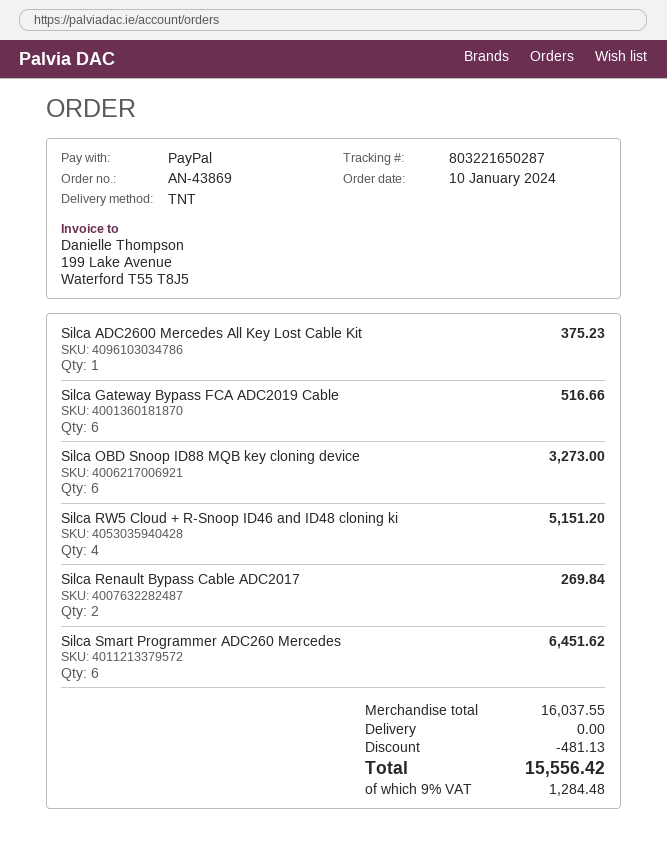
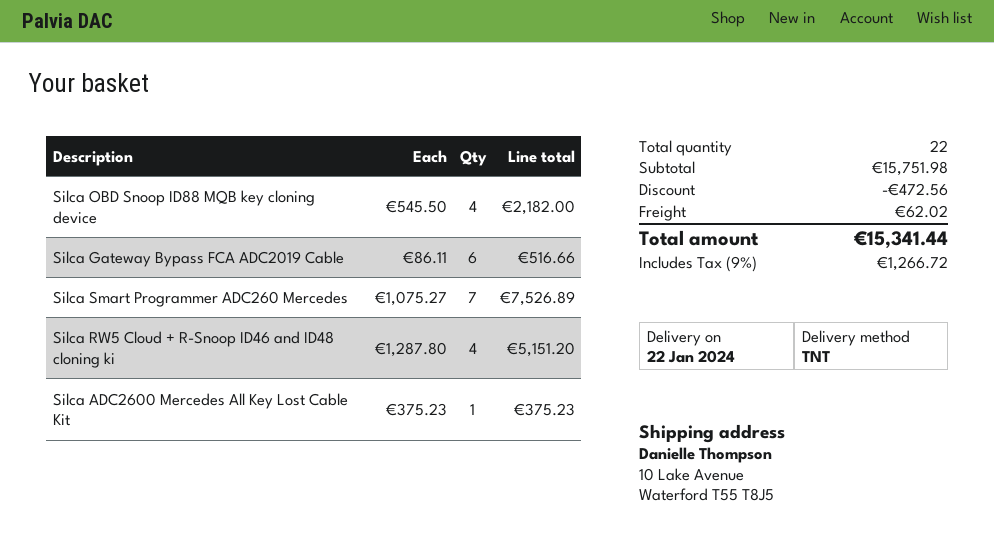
Silca OBD Snoop ID88 MQB key cloning device: 6 for 3273.00 -> 4 for 2182.00
Silca Renault Bypass Cable ADC2017: 2 for 269.84 -> none
Silca Smart Programmer ADC260 Mercedes: 6 for 6451.62 -> 7 for 7526.89
subtotal: 16037.55 -> 15751.98
discount: 481.13 -> 472.56
shipping: 0.00 -> 62.02
tax: 9% = 1284.48 -> 9% = 1266.72
total: 15556.42 -> 15341.44

